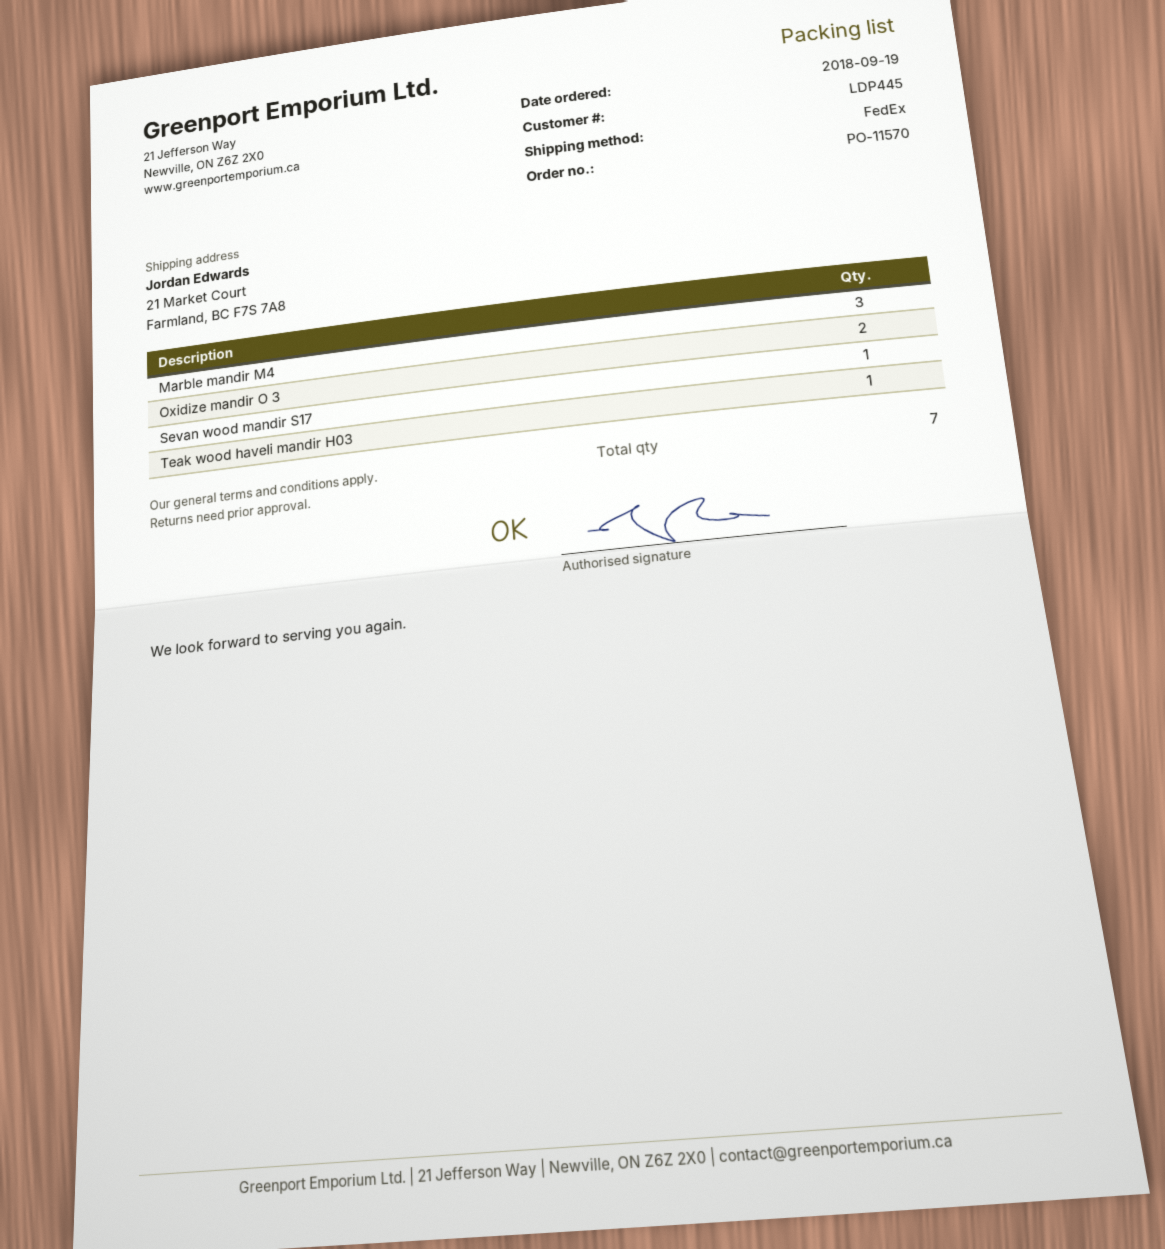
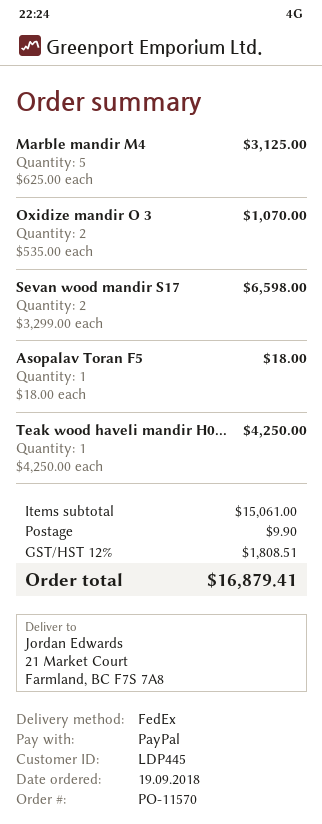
Marble mandir M4: 3 -> 5
Sevan wood mandir S17: 1 -> 2
Asopalav Toran F5: none -> 1

